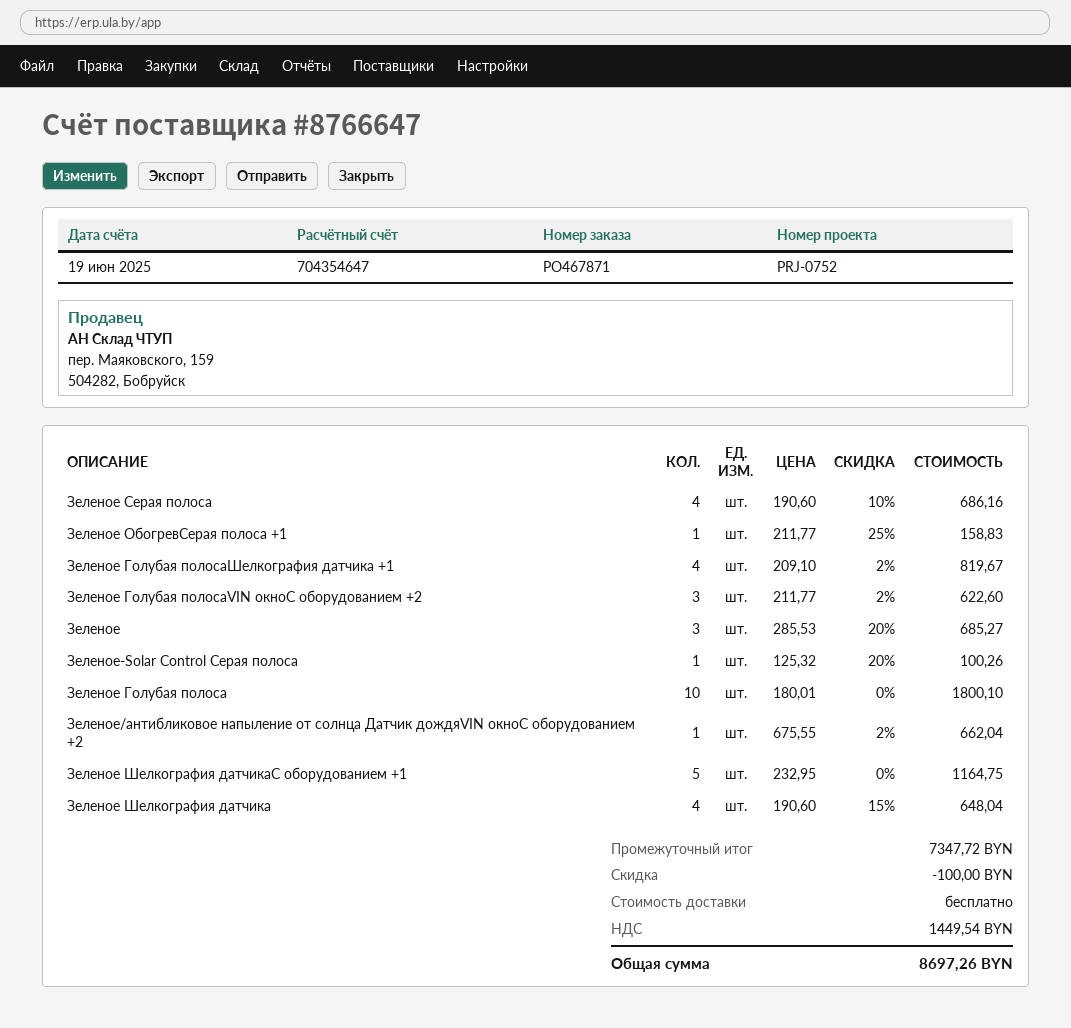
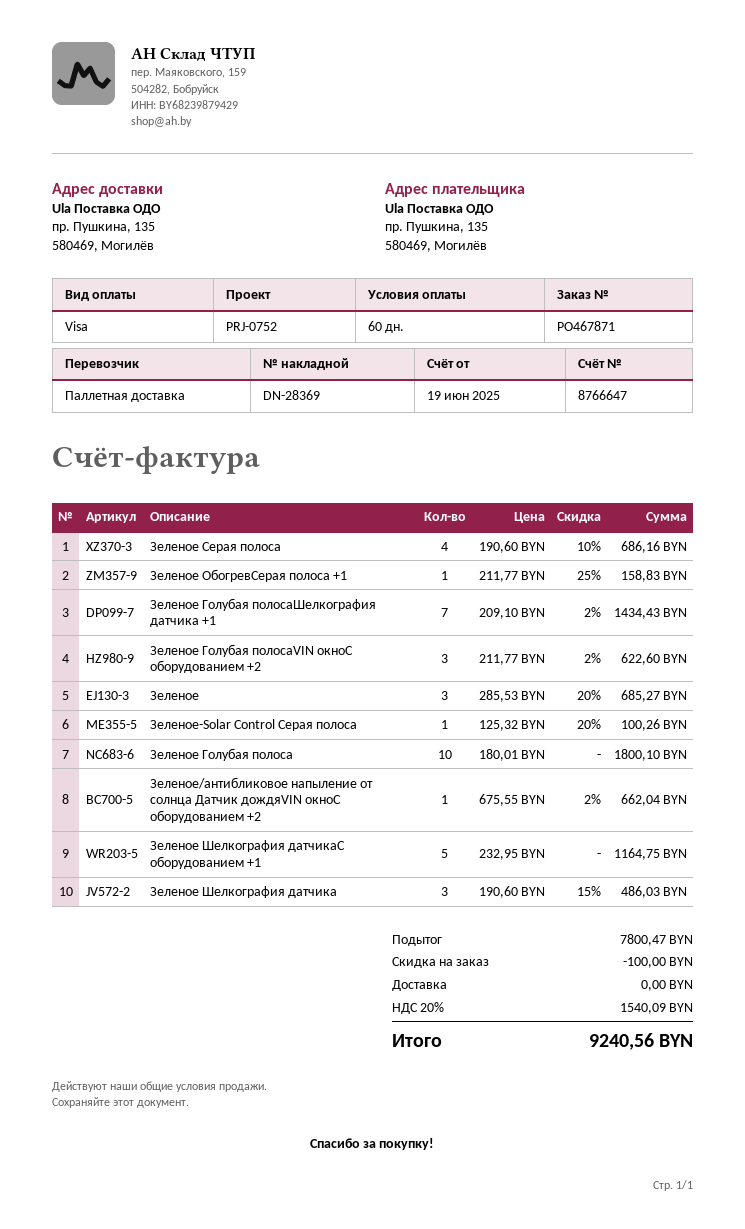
Зеленое Голубая полосаШелкография датчика +1: 4 x 209.10 - 2% = 819.67 -> 7 x 209.10 - 2% = 1434.43
Зеленое Шелкография датчика: 4 x 190.60 - 15% = 648.04 -> 3 x 190.60 - 15% = 486.03
subtotal: 7347.72 -> 7800.47
tax: 1449.54 -> 1540.09
total: 8697.26 -> 9240.56

